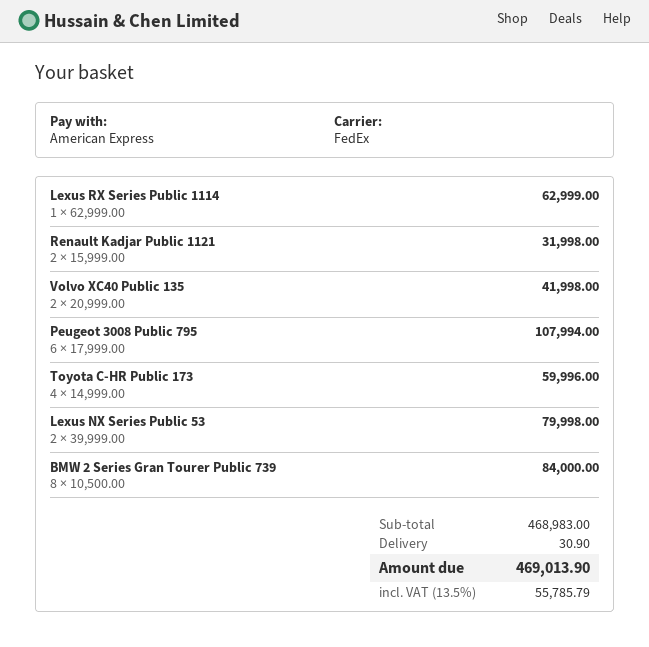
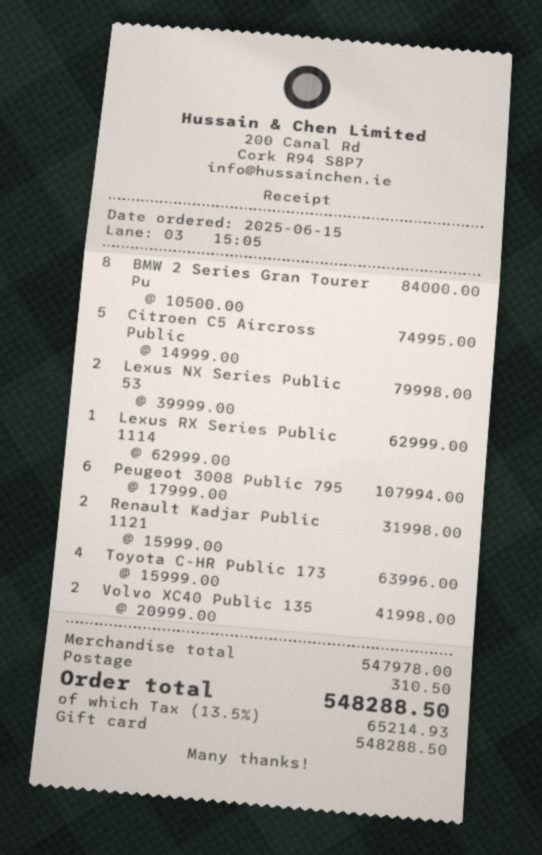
payment method: American Express -> gift card
Toyota C-HR Public 173: 4 x 14999.00 = 59996.00 -> 4 x 15999.00 = 63996.00
Citroen C5 Aircross Public: none -> 5 x 14999.00 = 74995.00
subtotal: 468983.00 -> 547978.00
shipping: 30.90 -> 310.50
tax: 13.5% = 55785.79 -> 13.5% = 65214.93
total: 469013.90 -> 548288.50

